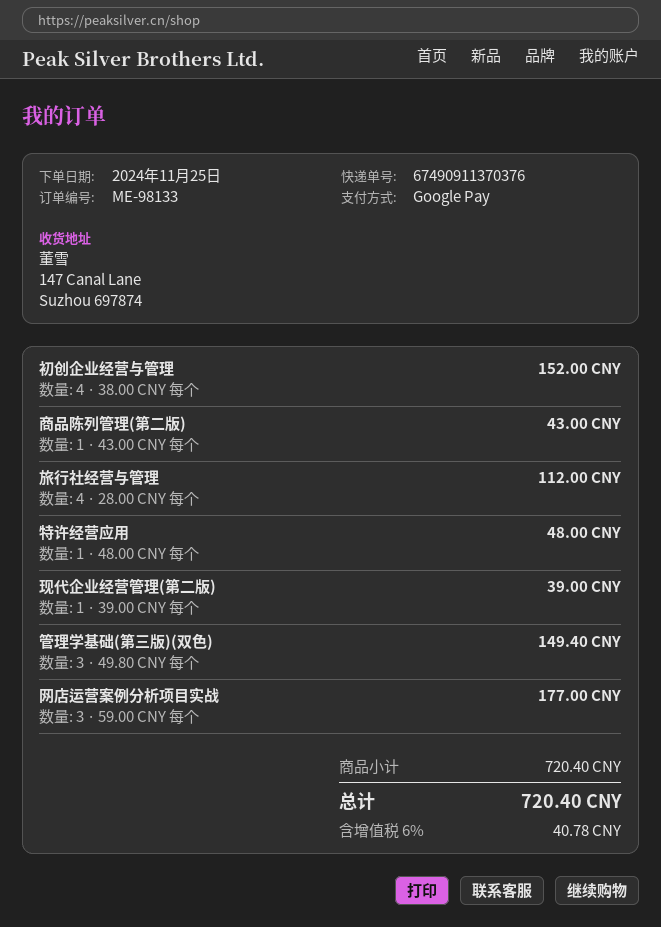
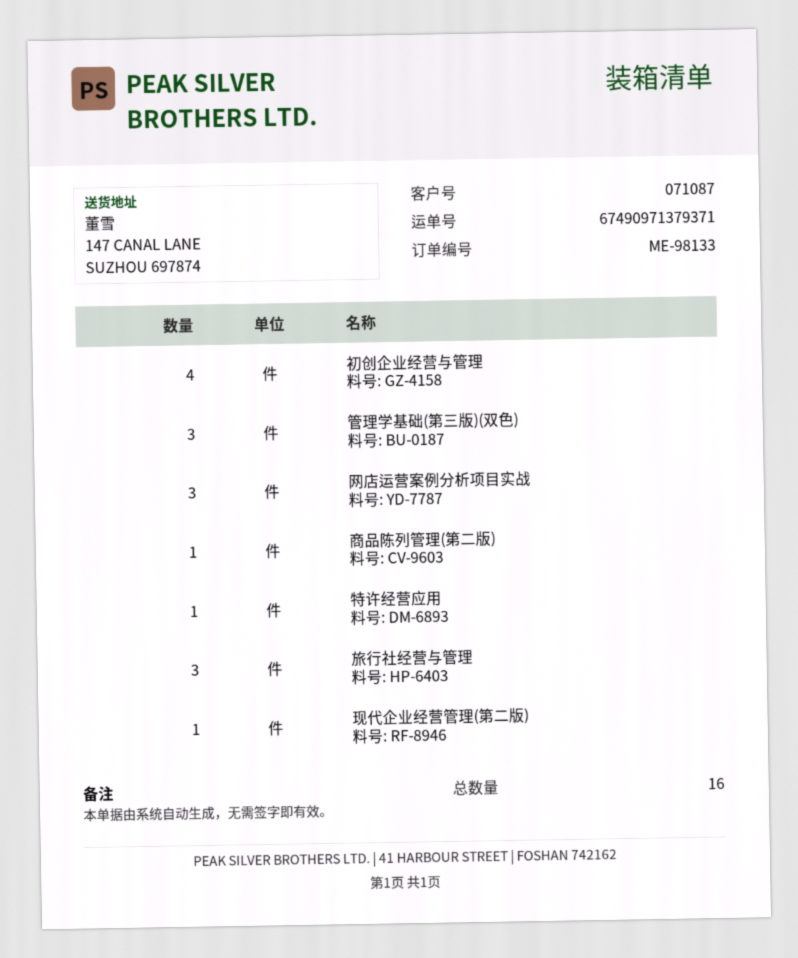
tracking number: 67490911370376 -> 67490971379371
旅行社经营与管理: 4 -> 3

